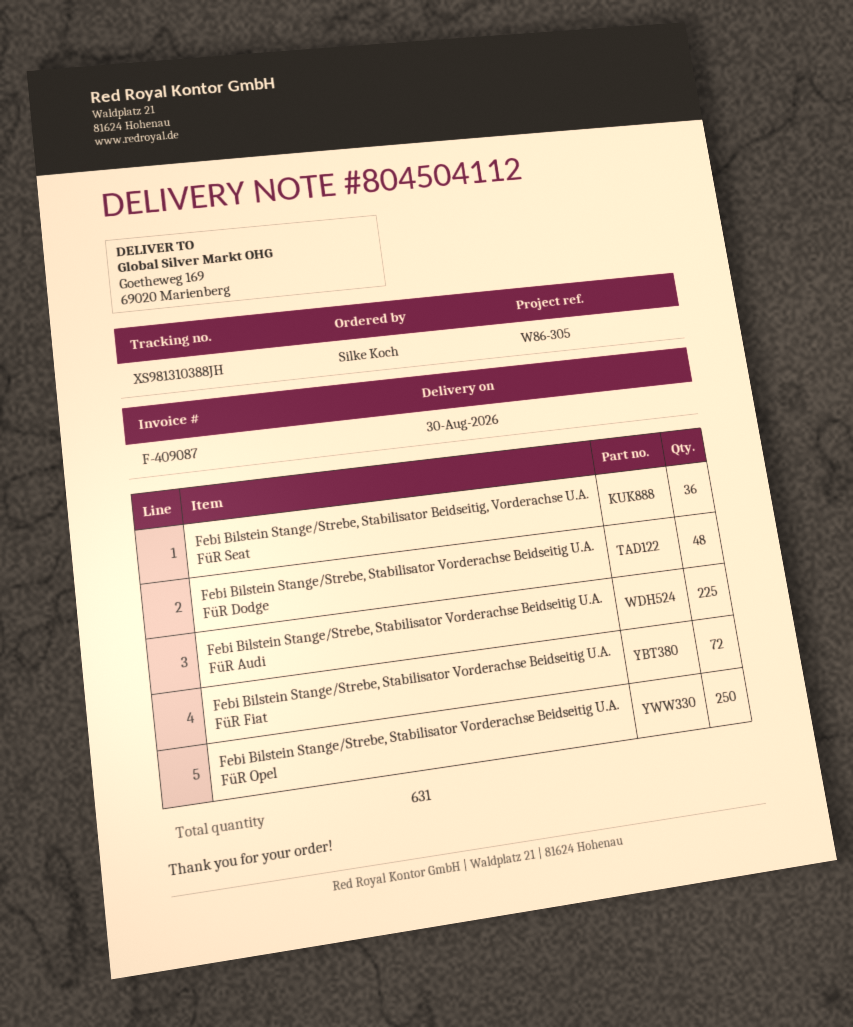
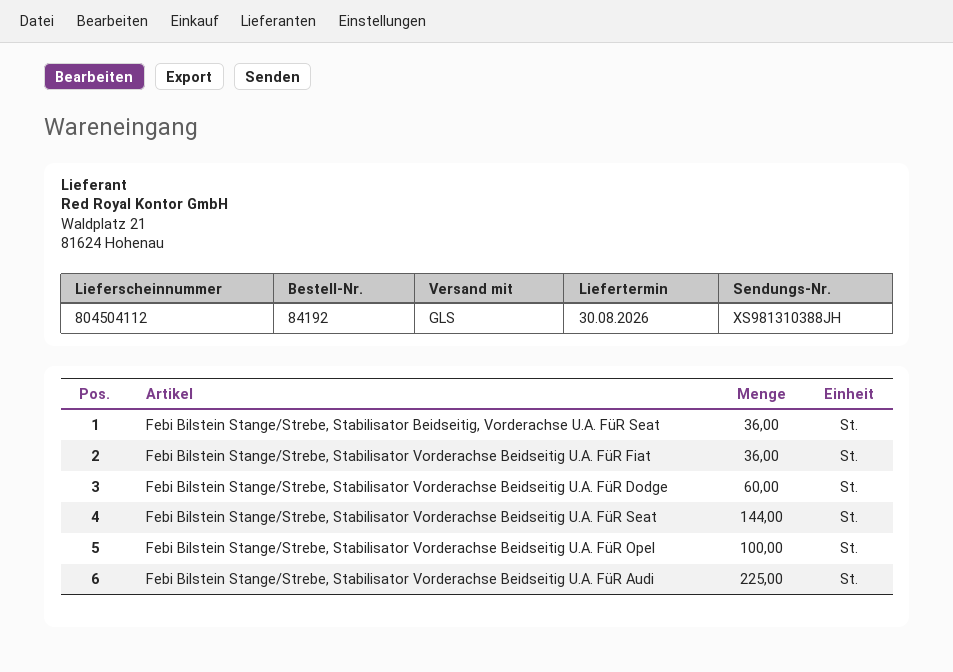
Febi Bilstein Stange/Strebe, Stabilisator Vorderachse Beidseitig U.A. FüR Dodge: 48 -> 60
Febi Bilstein Stange/Strebe, Stabilisator Vorderachse Beidseitig U.A. FüR Fiat: 72 -> 36
Febi Bilstein Stange/Strebe, Stabilisator Vorderachse Beidseitig U.A. FüR Opel: 250 -> 100
Febi Bilstein Stange/Strebe, Stabilisator Vorderachse Beidseitig U.A. FüR Seat: none -> 144

